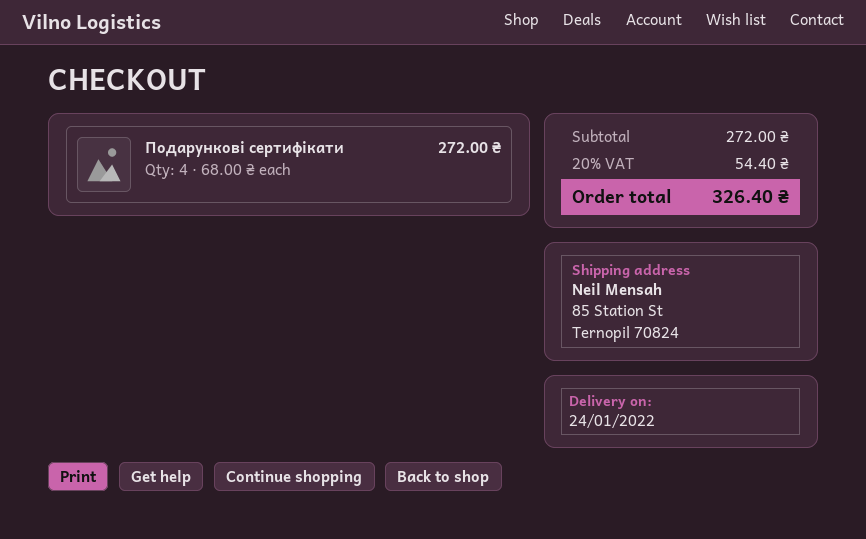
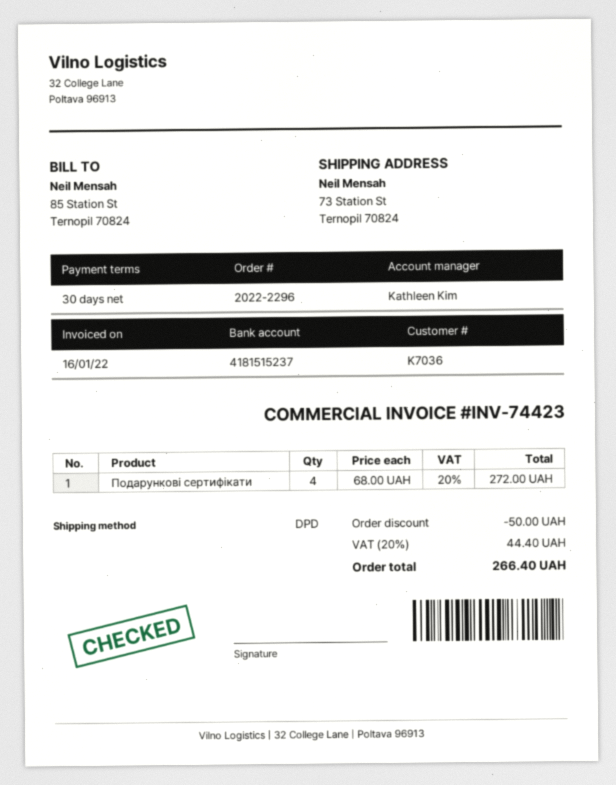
ship to: 85 Station St, Ternopil 70824 -> 73 Station St, Ternopil 70824
discount: none -> 50.00
tax: 20% = 54.40 -> 20% = 44.40
total: 326.40 -> 266.40

